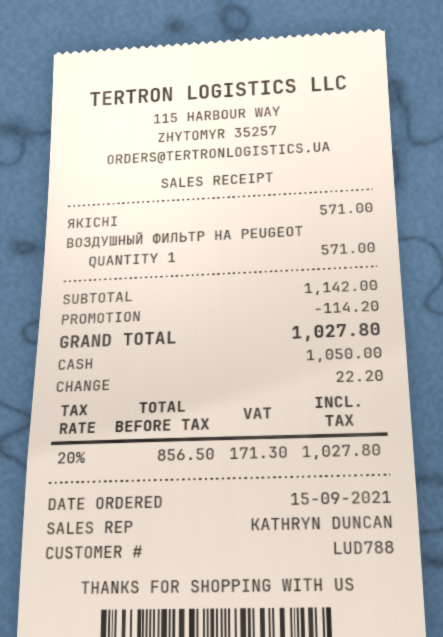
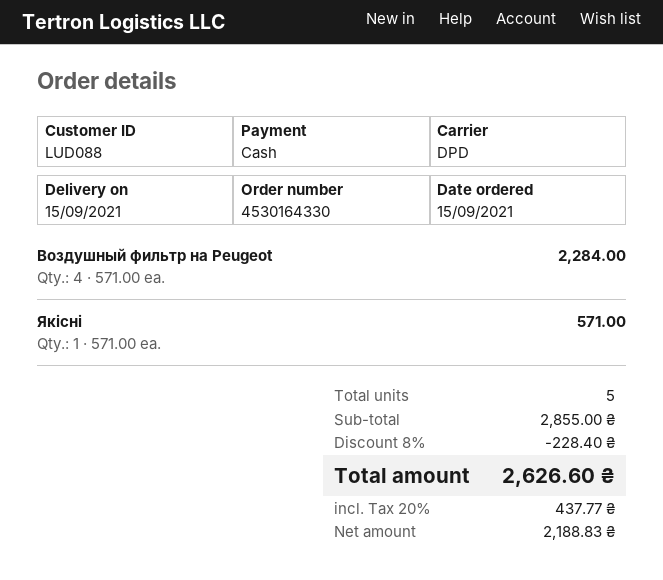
customer number: LUD788 -> LUD088
ВОЗДУШНЫЙ ФИЛЬТР НА PEUGEOT: 1 for 571.00 -> 4 for 2284.00
subtotal: 1142.00 -> 2855.00
discount: 114.20 -> 228.40
net: 856.50 -> 2188.83
tax: 20% = 171.30 -> 20% = 437.77
total: 1027.80 -> 2626.60

